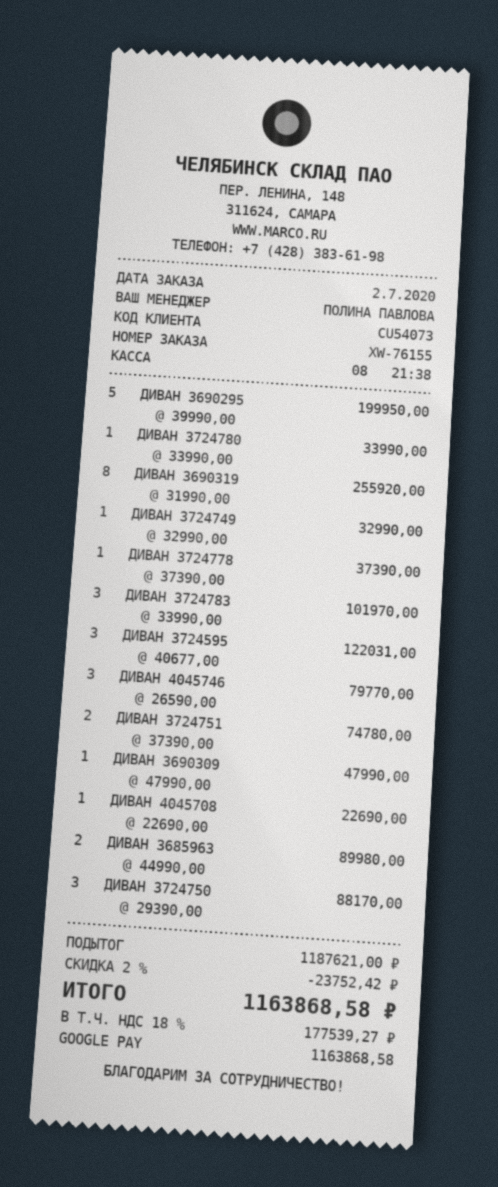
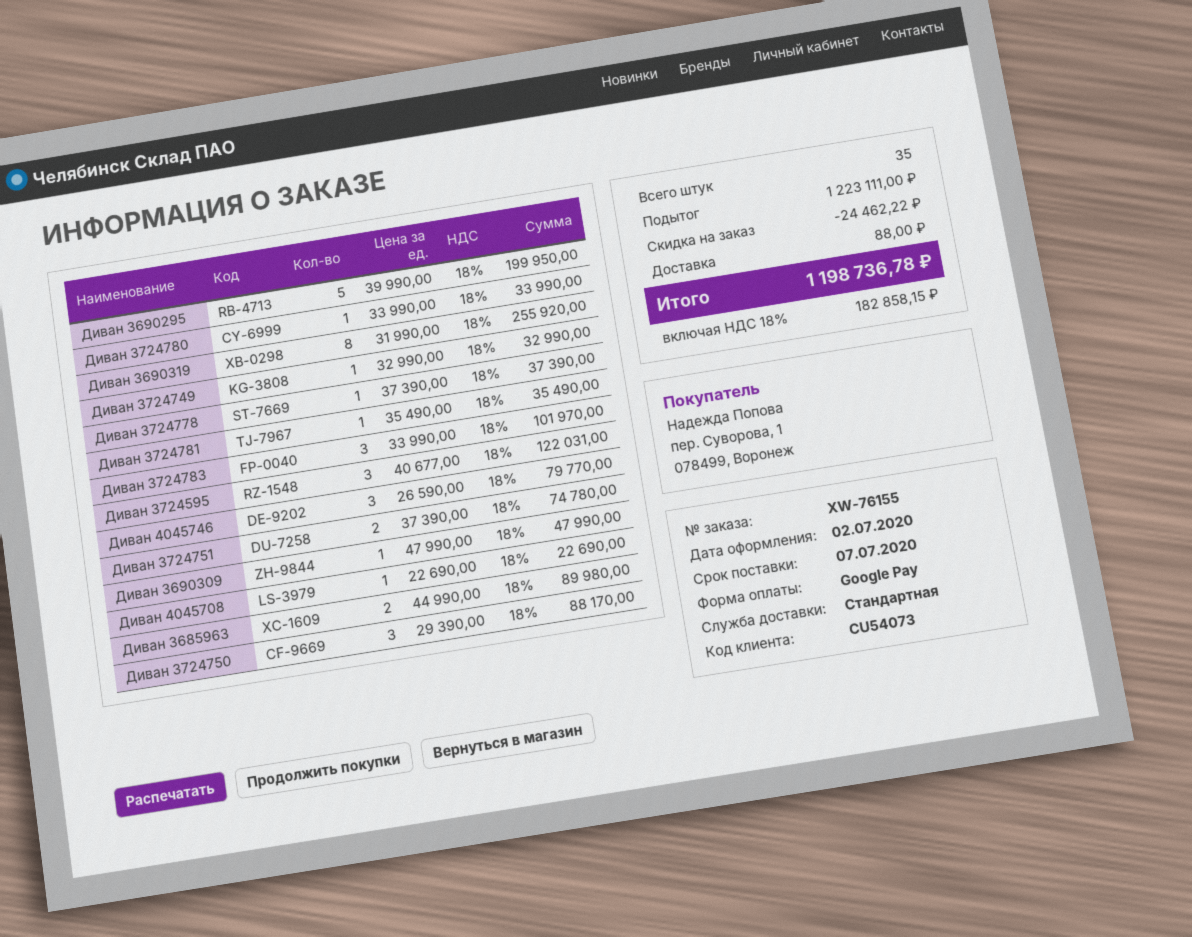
Диван 3724781: none -> 1 x 35490.00 = 35490.00
subtotal: 1187621.00 -> 1223111.00
discount: 23752.42 -> 24462.22
shipping: none -> 88.00
tax: 18% = 177539.27 -> 18% = 182858.15
total: 1163868.58 -> 1198736.78

